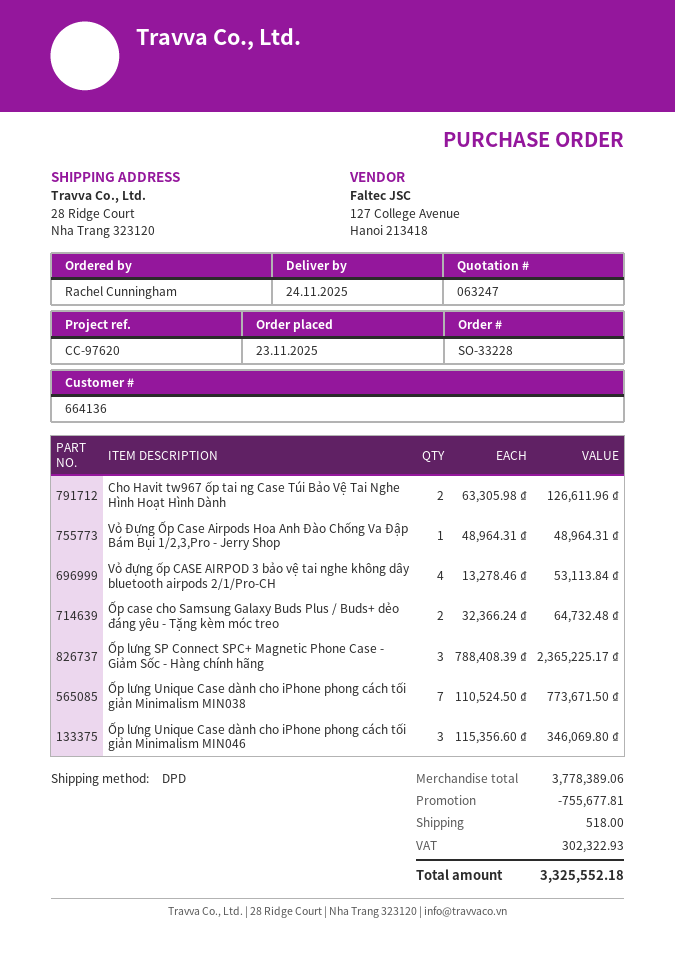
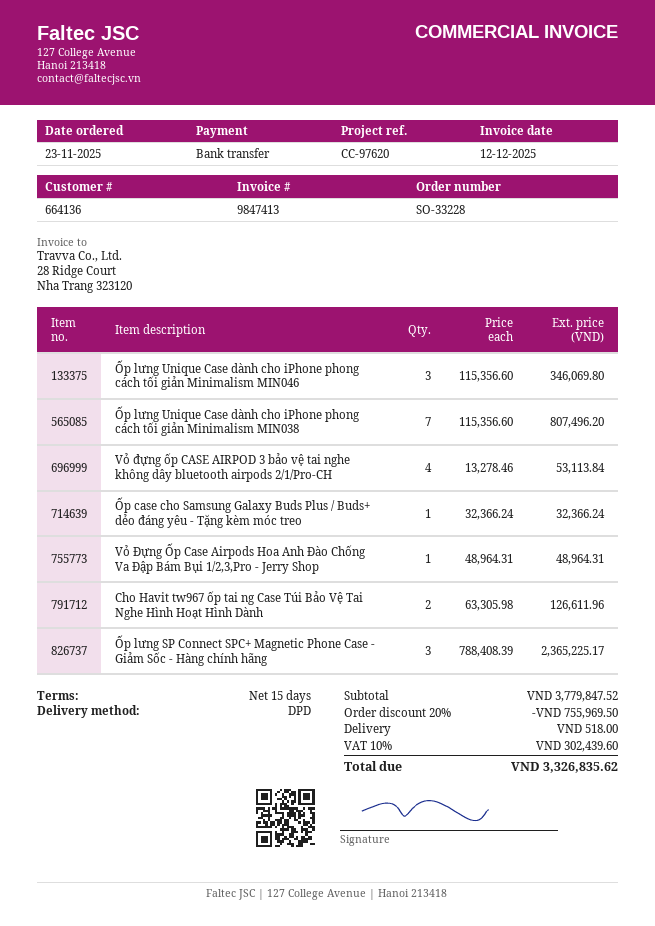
Ốp case cho Samsung Galaxy Buds Plus / Buds+ dẻo đáng yêu - Tặng kèm móc treo: 2 x 32366.24 = 64732.48 -> 1 x 32366.24 = 32366.24
Ốp lưng Unique Case dành cho iPhone phong cách tối giản Minimalism MIN038: 7 x 110524.50 = 773671.50 -> 7 x 115356.60 = 807496.20
subtotal: 3778389.06 -> 3779847.52
discount: 755677.81 -> 755969.50
tax: 302322.93 -> 302439.60
total: 3325552.18 -> 3326835.62

